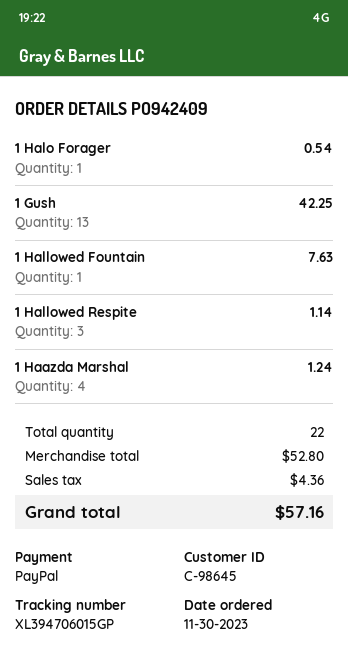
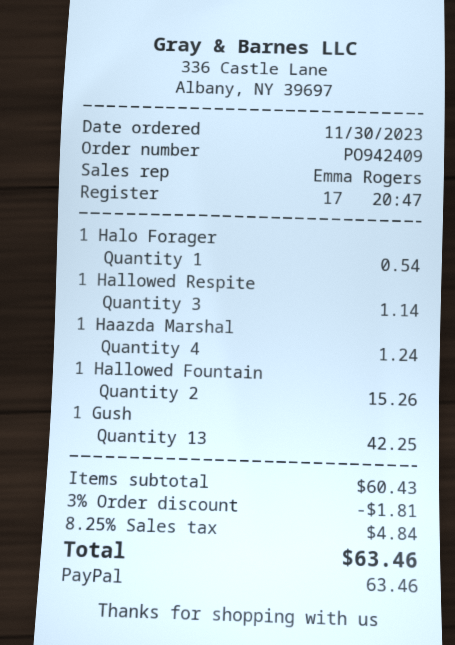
1 Hallowed Fountain: 1 for 7.63 -> 2 for 15.26
subtotal: 52.80 -> 60.43
discount: none -> 3% = 1.81
tax: 4.36 -> 4.84
total: 57.16 -> 63.46

